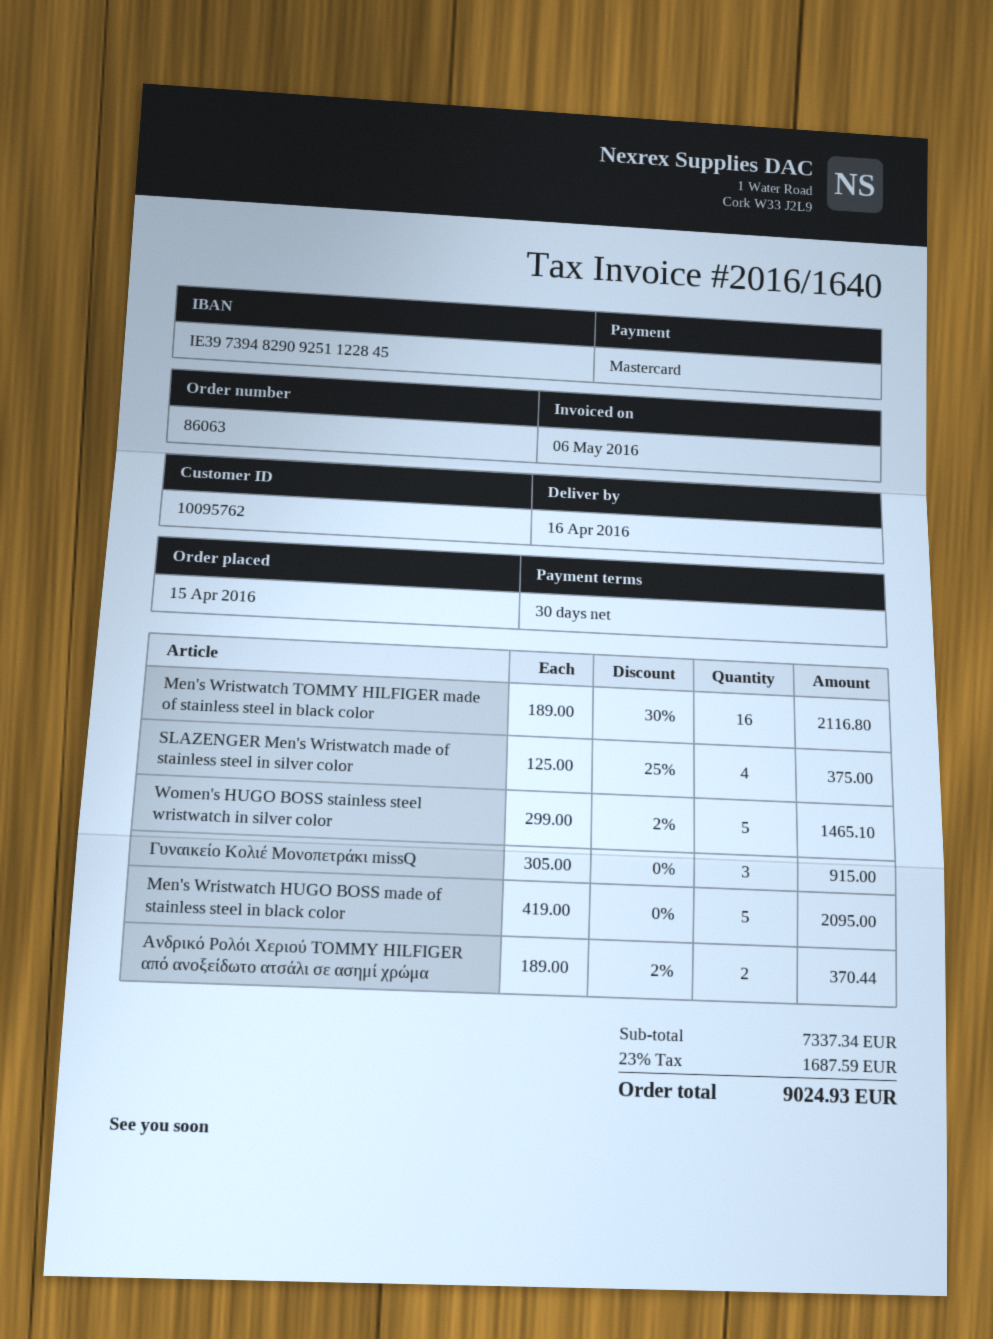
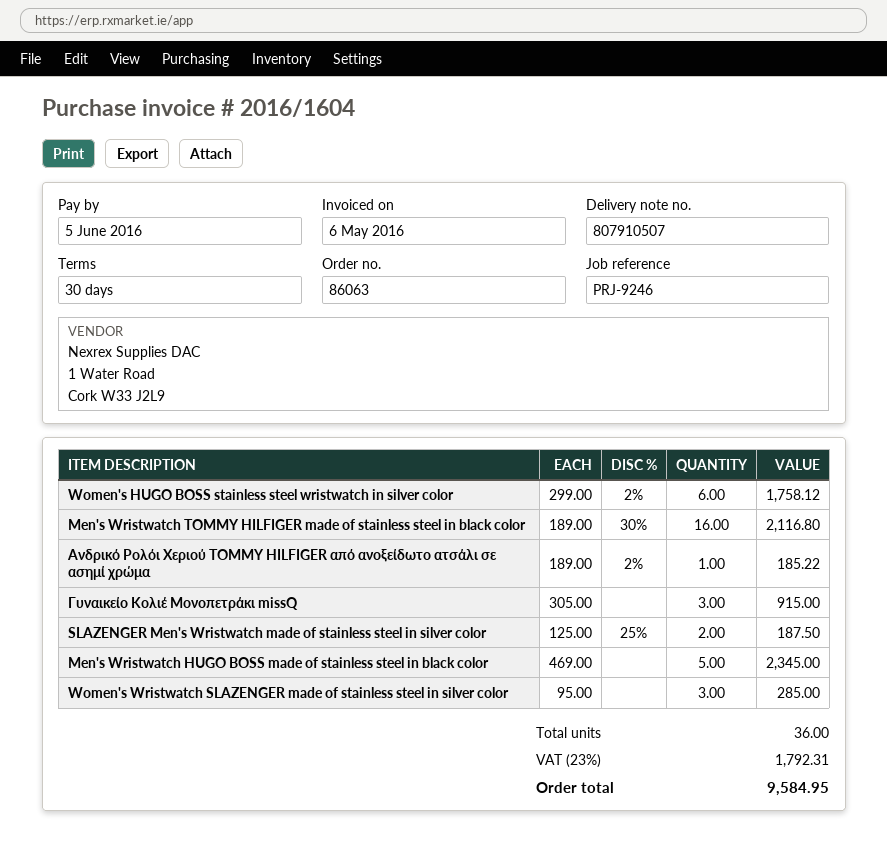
invoice number: 2016/1640 -> 2016/1604
SLAZENGER Men's Wristwatch made of stainless steel in silver color: 4 x 125.00 - 25% = 375.00 -> 2 x 125.00 - 25% = 187.50
Women's HUGO BOSS stainless steel wristwatch in silver color: 5 x 299.00 - 2% = 1465.10 -> 6 x 299.00 - 2% = 1758.12
Men's Wristwatch HUGO BOSS made of stainless steel in black color: 5 x 419.00 = 2095.00 -> 5 x 469.00 = 2345.00
Ανδρικό Ρολόι Χεριού TOMMY HILFIGER από ανοξείδωτο ατσάλι σε ασημί χρώμα: 2 x 189.00 - 2% = 370.44 -> 1 x 189.00 - 2% = 185.22
Women's Wristwatch SLAZENGER made of stainless steel in silver color: none -> 3 x 95.00 = 285.00
tax: 23% = 1687.59 -> 23% = 1792.31
total: 9024.93 -> 9584.95

